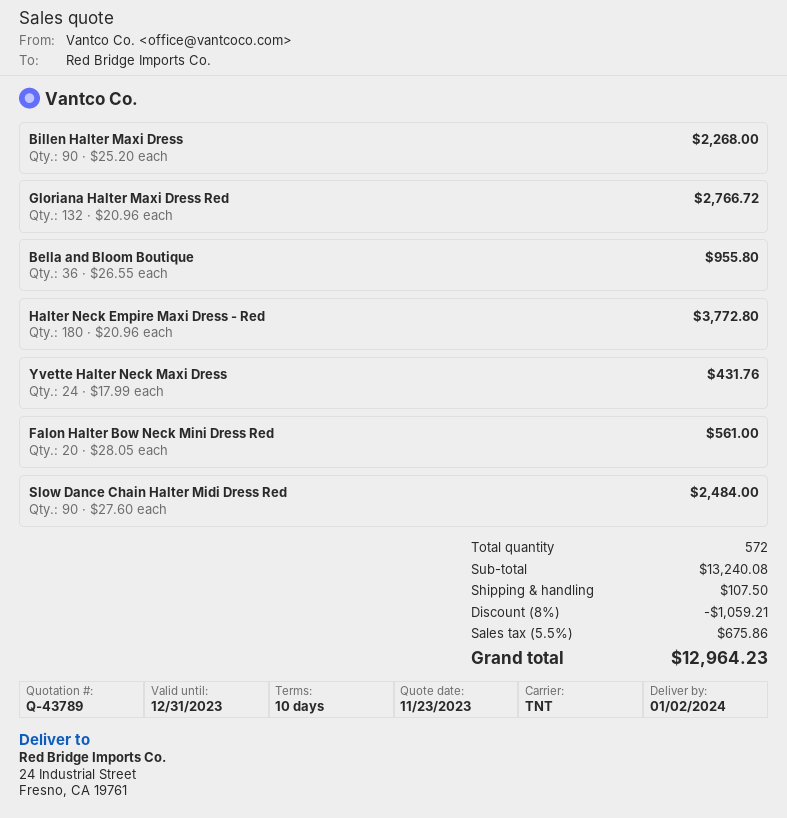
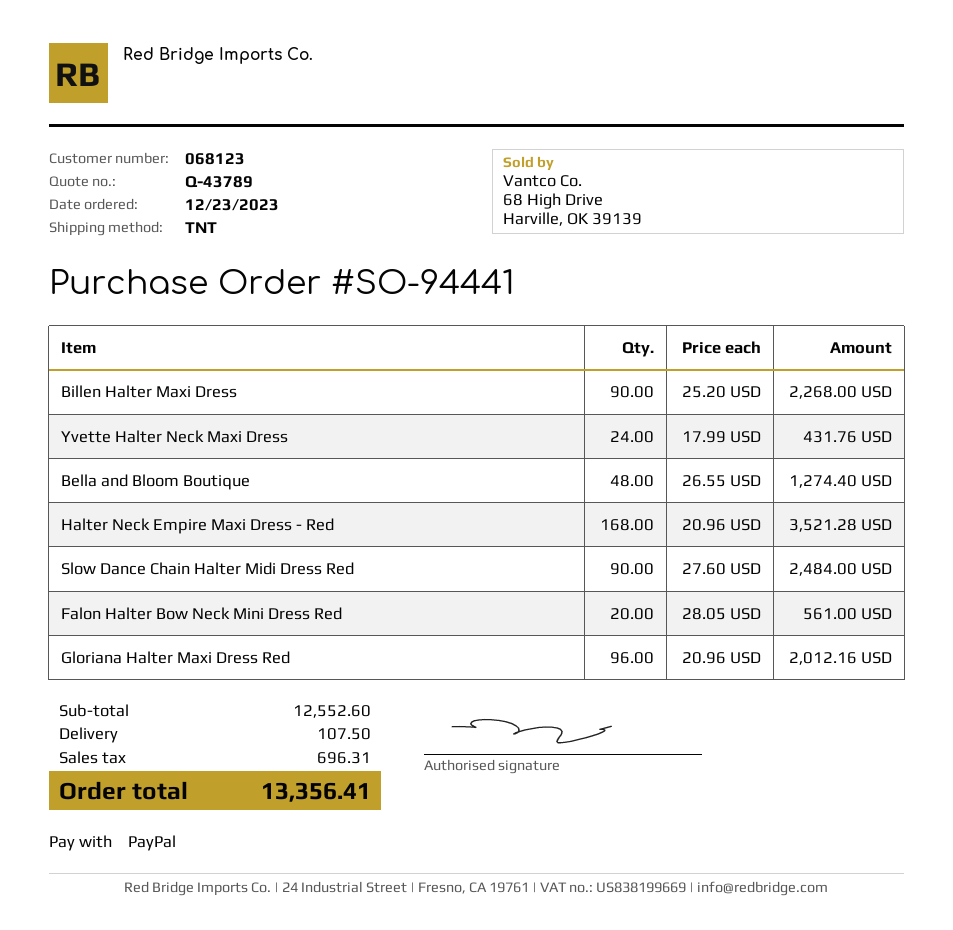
Gloriana Halter Maxi Dress Red: 132 x 20.96 = 2766.72 -> 96 x 20.96 = 2012.16
Bella and Bloom Boutique: 36 x 26.55 = 955.80 -> 48 x 26.55 = 1274.40
Halter Neck Empire Maxi Dress - Red: 180 x 20.96 = 3772.80 -> 168 x 20.96 = 3521.28
subtotal: 13240.08 -> 12552.60
discount: 8% = 1059.21 -> none
tax: 675.86 -> 696.31
total: 12964.23 -> 13356.41

